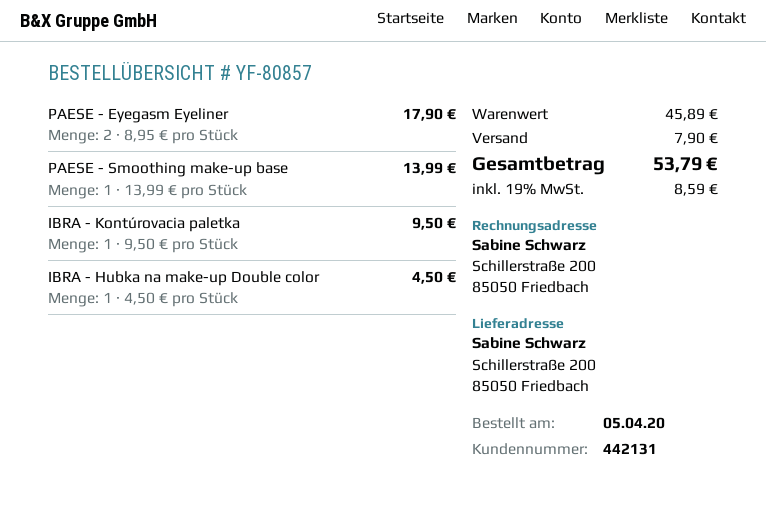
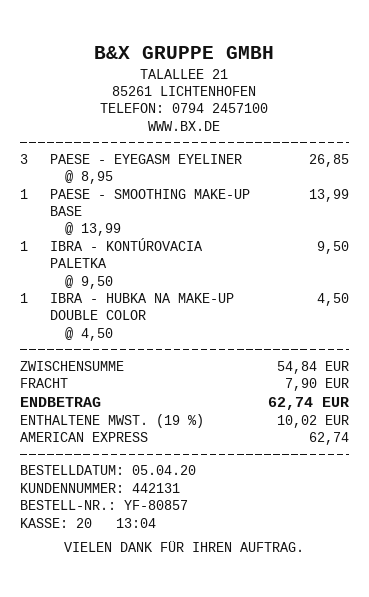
PAESE - Eyegasm Eyeliner: 2 x 8.95 = 17.90 -> 3 x 8.95 = 26.85
subtotal: 45.89 -> 54.84
tax: 19% = 8.59 -> 19% = 10.02
total: 53.79 -> 62.74

